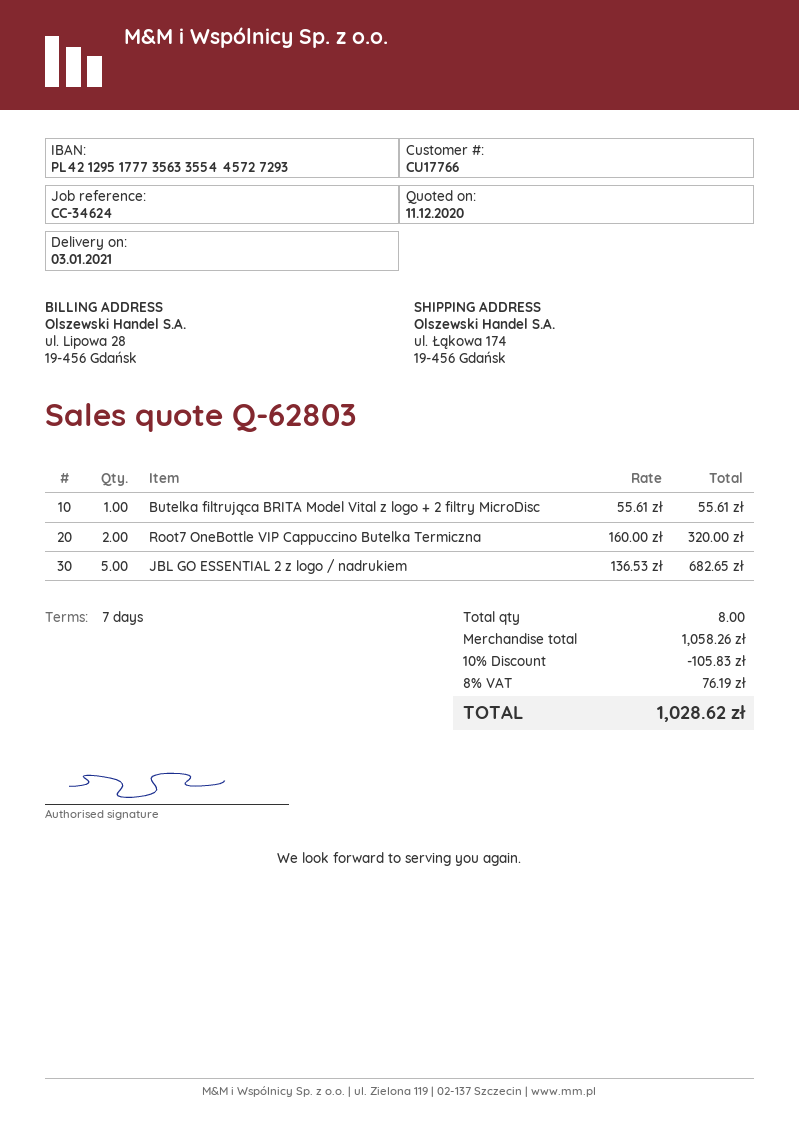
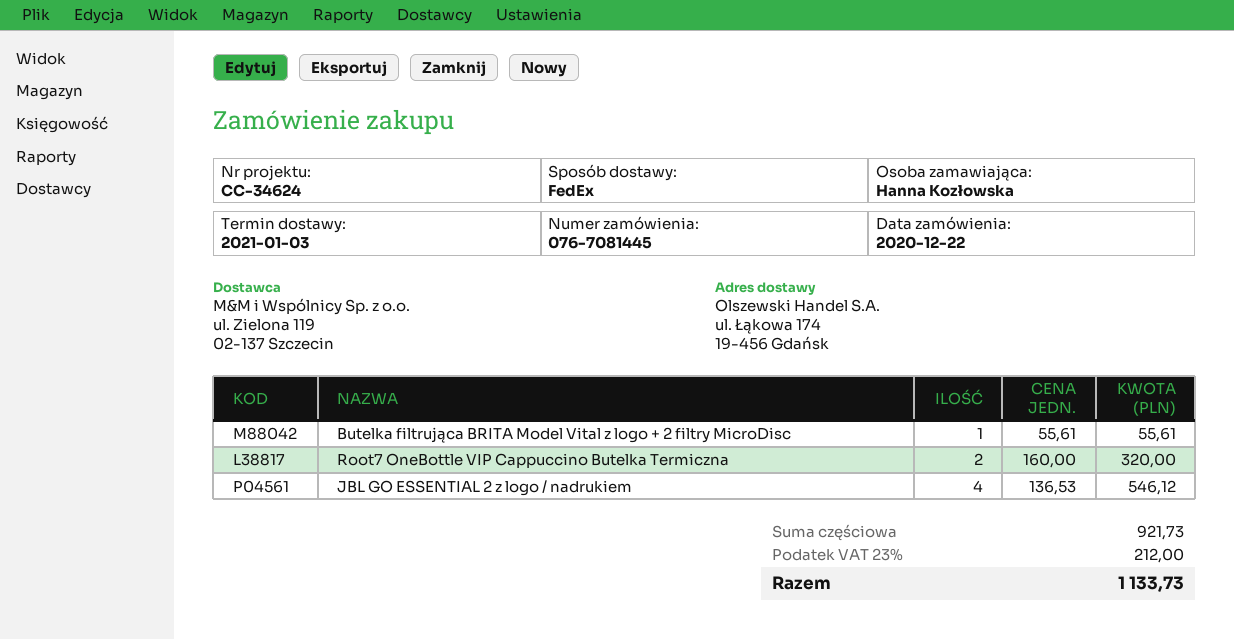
JBL GO ESSENTIAL 2 z logo / nadrukiem: 5 x 136.53 = 682.65 -> 4 x 136.53 = 546.12
subtotal: 1058.26 -> 921.73
discount: 10% = 105.83 -> none
tax: 8% = 76.19 -> 23% = 212.00
total: 1028.62 -> 1133.73

